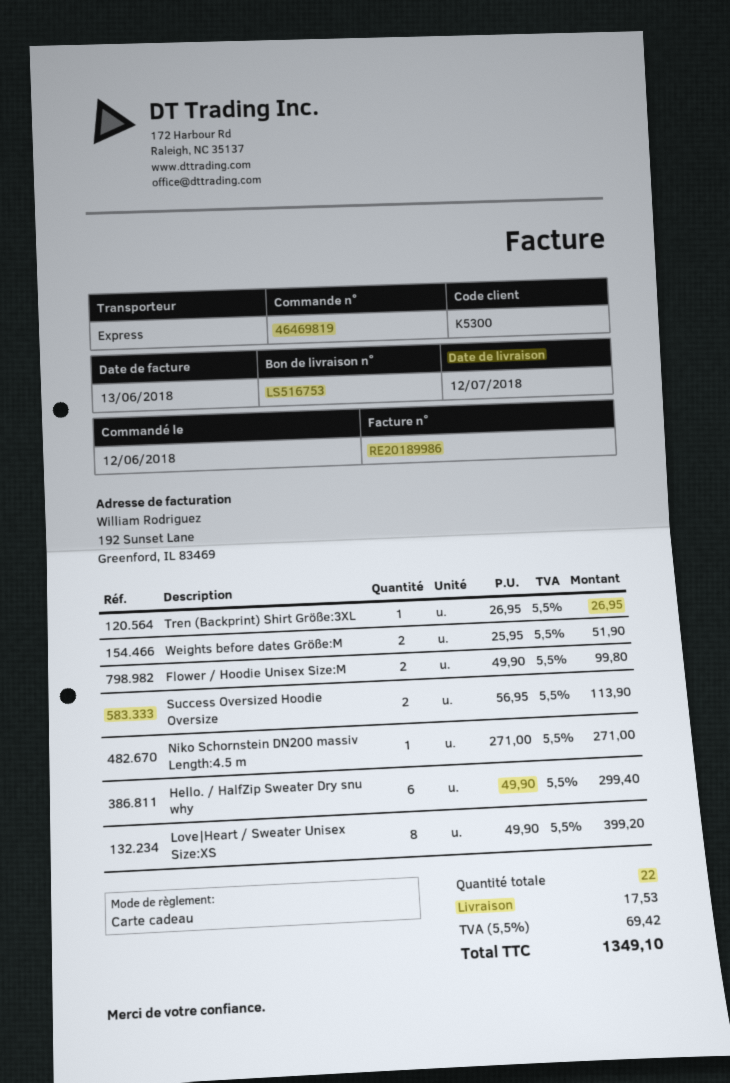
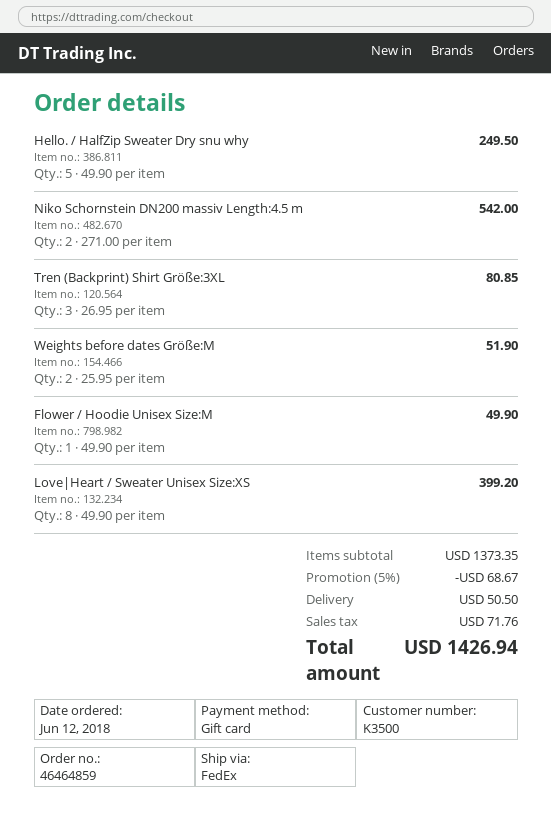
order number: 46469819 -> 46464859
customer number: K5300 -> K3500
shipping method: express -> FedEx
Tren (Backprint) Shirt Größe:3XL: 1 x 26.95 = 26.95 -> 3 x 26.95 = 80.85
Flower / Hoodie Unisex Size:M: 2 x 49.90 = 99.80 -> 1 x 49.90 = 49.90
Success Oversized Hoodie Oversize: 2 x 56.95 = 113.90 -> none
Niko Schornstein DN200 massiv Length:4.5 m: 1 x 271.00 = 271.00 -> 2 x 271.00 = 542.00
Hello. / HalfZip Sweater Dry snu why: 6 x 49.90 = 299.40 -> 5 x 49.90 = 249.50
discount: none -> 5% = 68.67
shipping: 17.53 -> 50.50
tax: 69.42 -> 71.76
total: 1349.10 -> 1426.94

